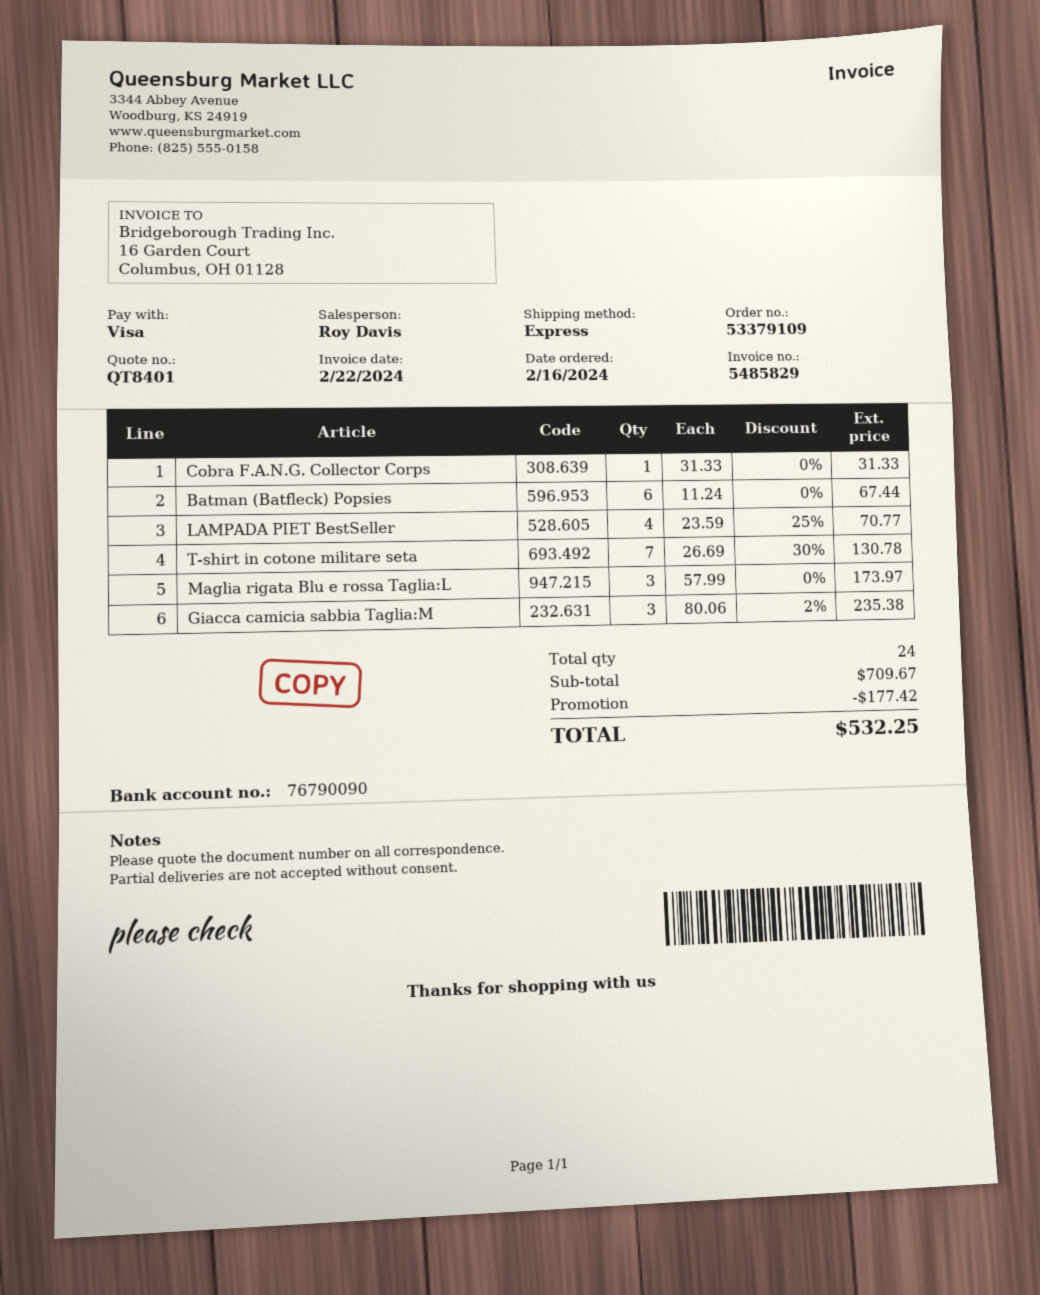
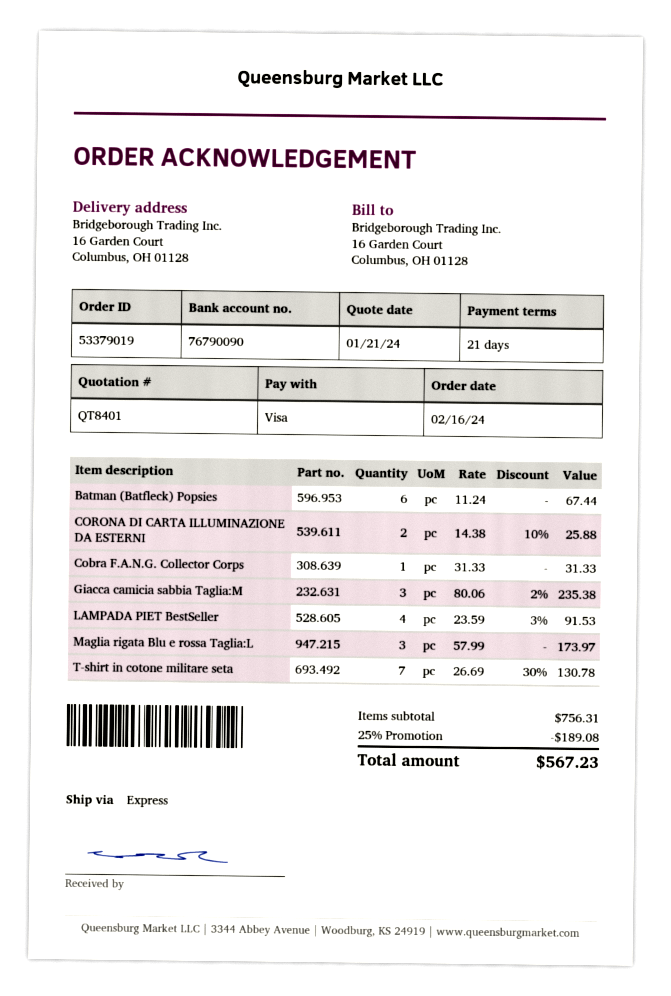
order number: 53379109 -> 53379019
LAMPADA PIET BestSeller: 4 x 23.59 - 25% = 70.77 -> 4 x 23.59 - 3% = 91.53
CORONA DI CARTA ILLUMINAZIONE DA ESTERNI: none -> 2 x 14.38 - 10% = 25.88
subtotal: 709.67 -> 756.31
discount: 177.42 -> 189.08
total: 532.25 -> 567.23

